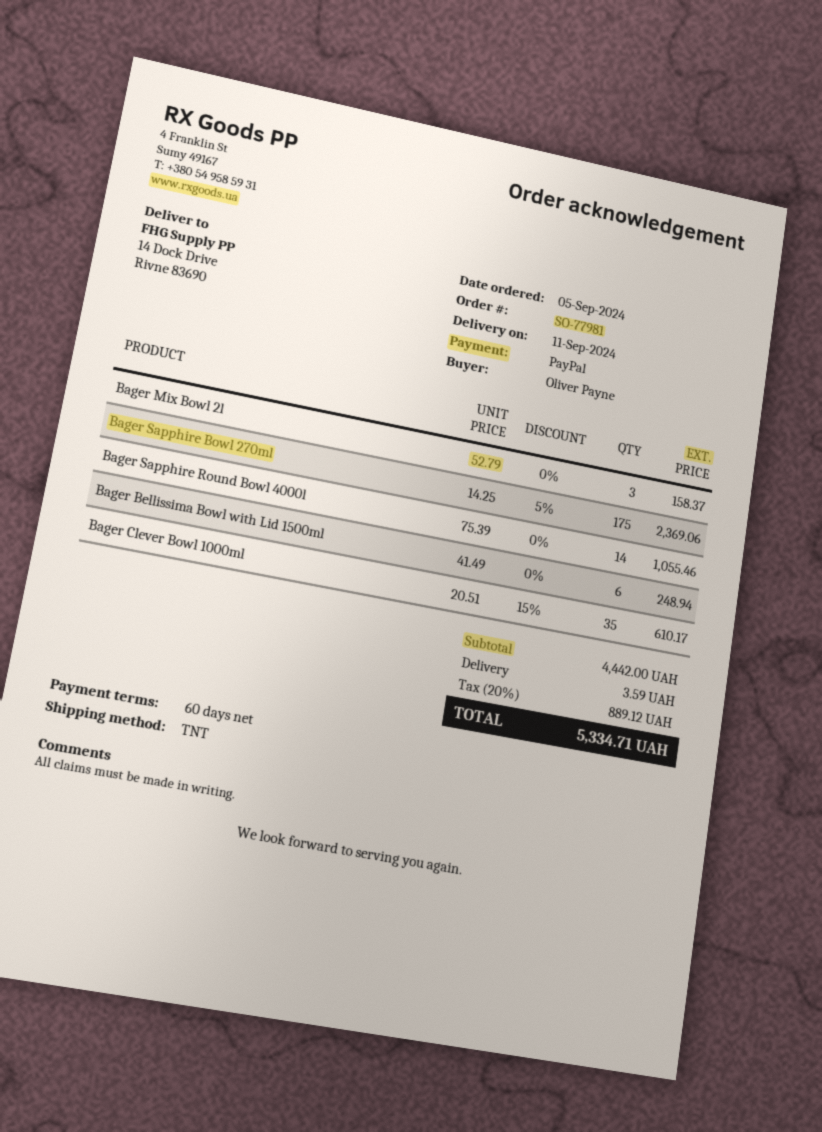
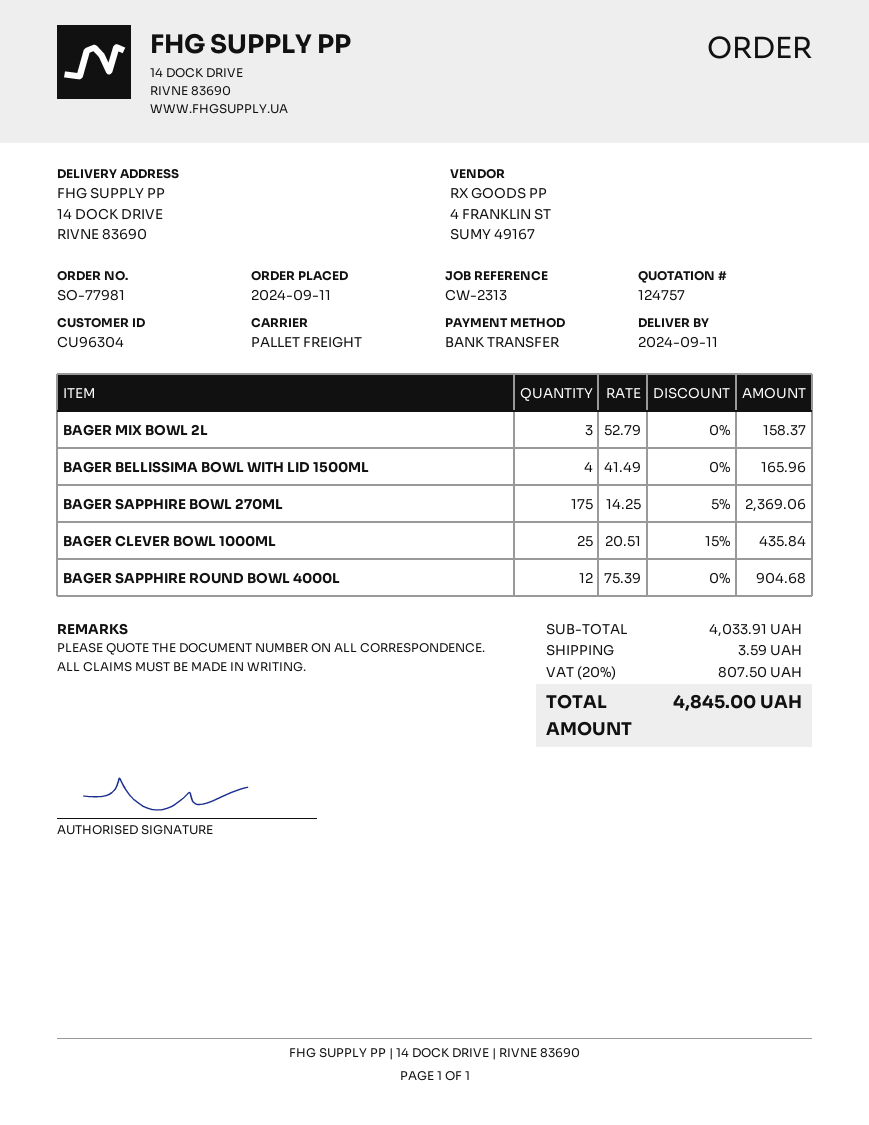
order date: 2024-09-05 -> 2024-09-11
payment method: PayPal -> bank transfer
shipping method: TNT -> pallet freight
Bager Sapphire Round Bowl 4000l: 14 x 75.39 = 1055.46 -> 12 x 75.39 = 904.68
Bager Bellissima Bowl with Lid 1500ml: 6 x 41.49 = 248.94 -> 4 x 41.49 = 165.96
Bager Clever Bowl 1000ml: 35 x 20.51 - 15% = 610.17 -> 25 x 20.51 - 15% = 435.84
subtotal: 4442.00 -> 4033.91
tax: 20% = 889.12 -> 20% = 807.50
total: 5334.71 -> 4845.00

